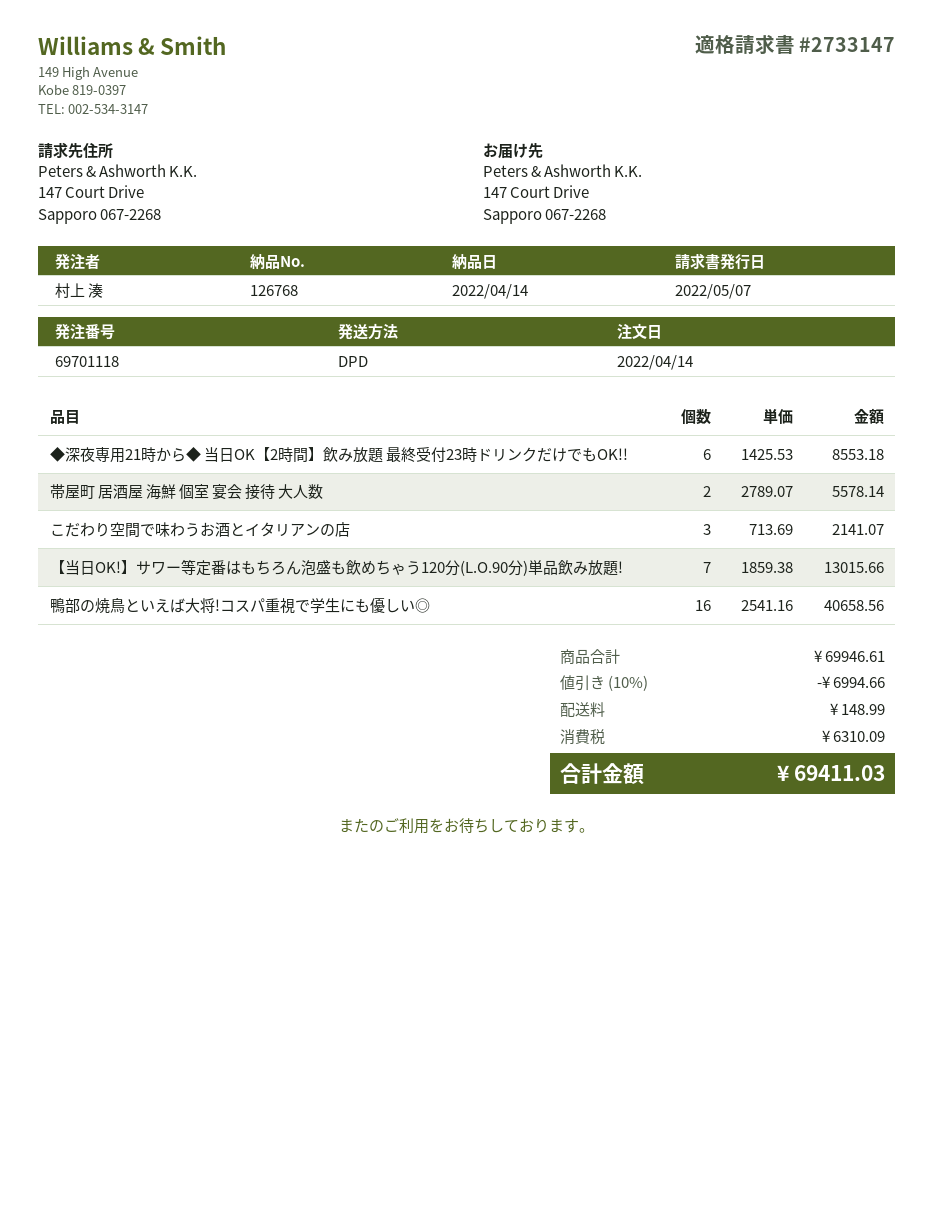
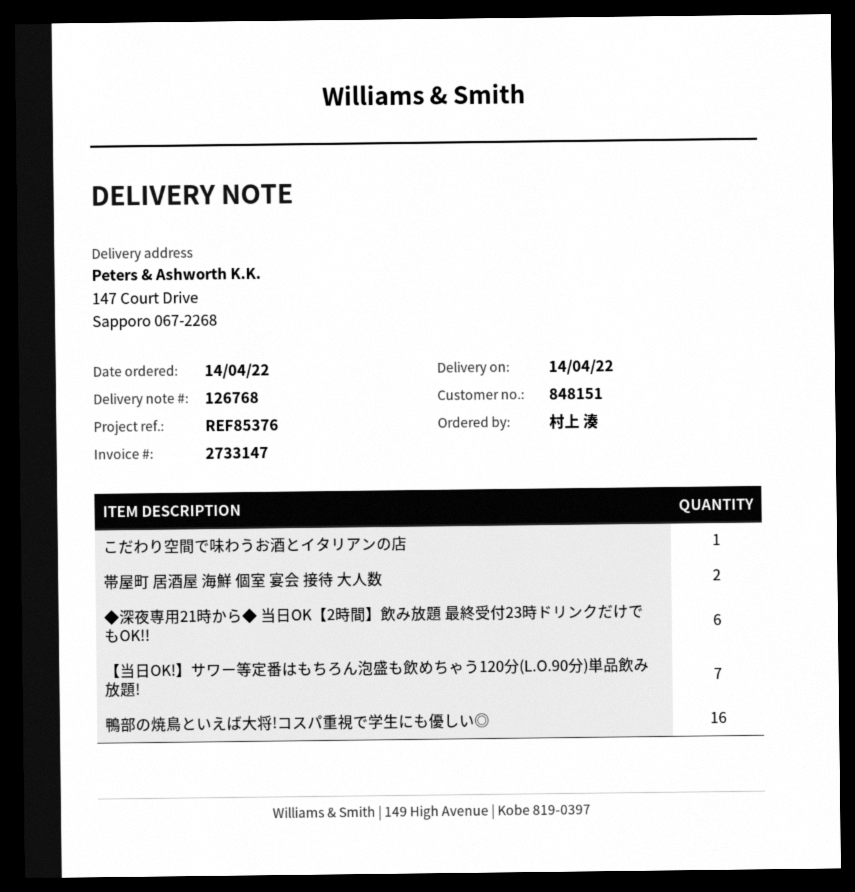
こだわり空間で味わうお酒とイタリアンの店: 3 -> 1

